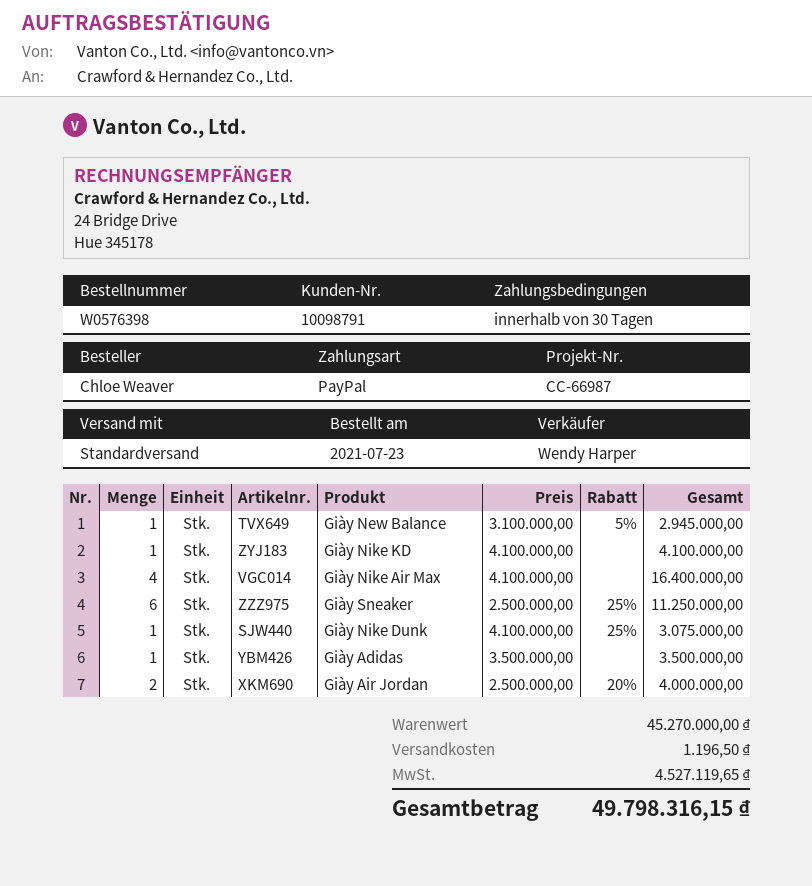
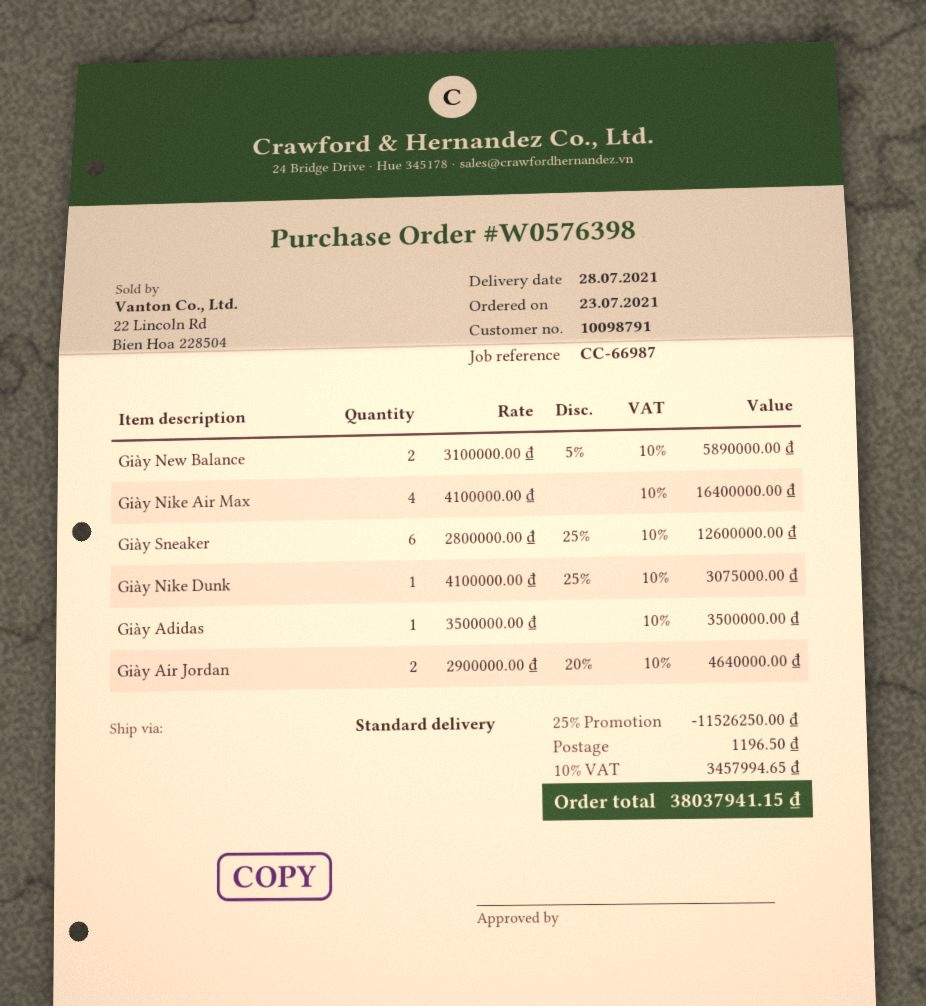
Giày New Balance: 1 x 3100000.00 - 5% = 2945000.00 -> 2 x 3100000.00 - 5% = 5890000.00
Giày Nike KD: 1 x 4100000.00 = 4100000.00 -> none
Giày Sneaker: 6 x 2500000.00 - 25% = 11250000.00 -> 6 x 2800000.00 - 25% = 12600000.00
Giày Air Jordan: 2 x 2500000.00 - 20% = 4000000.00 -> 2 x 2900000.00 - 20% = 4640000.00
discount: none -> 25% = 11526250.00
tax: 4527119.65 -> 3457994.65
total: 49798316.15 -> 38037941.15

